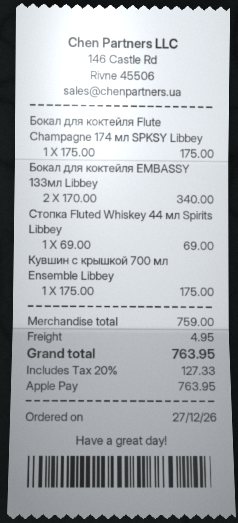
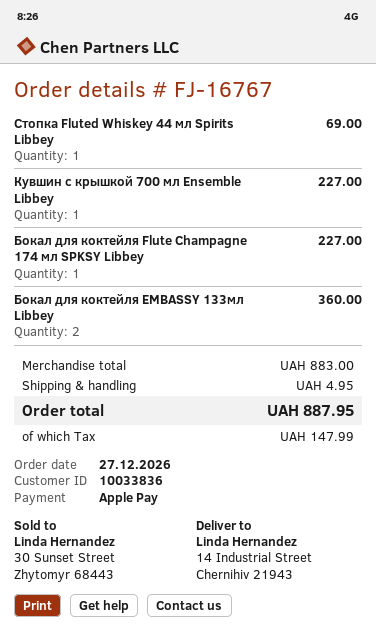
Бокал для коктейля Flute Champagne 174 мл SPKSY Libbey: 1 for 175.00 -> 1 for 227.00
Бокал для коктейля EMBASSY 133мл Libbey: 2 for 340.00 -> 2 for 360.00
Кувшин с крышкой 700 мл Ensemble Libbey: 1 for 175.00 -> 1 for 227.00
subtotal: 759.00 -> 883.00
tax: 127.33 -> 147.99
total: 763.95 -> 887.95

